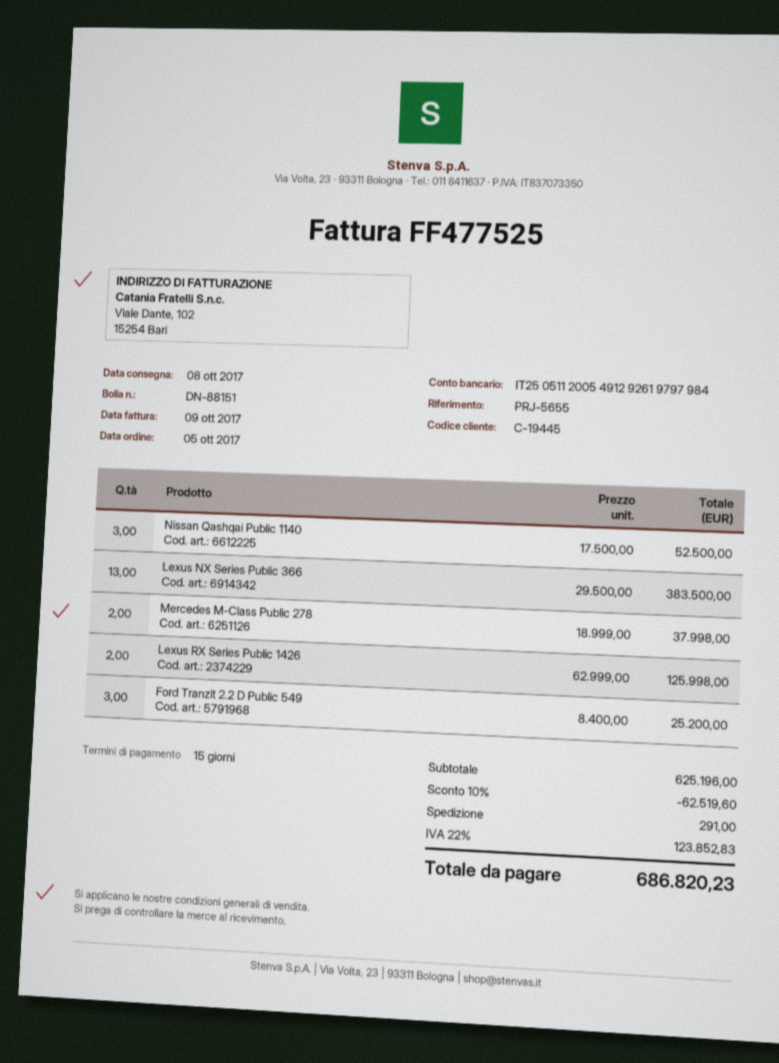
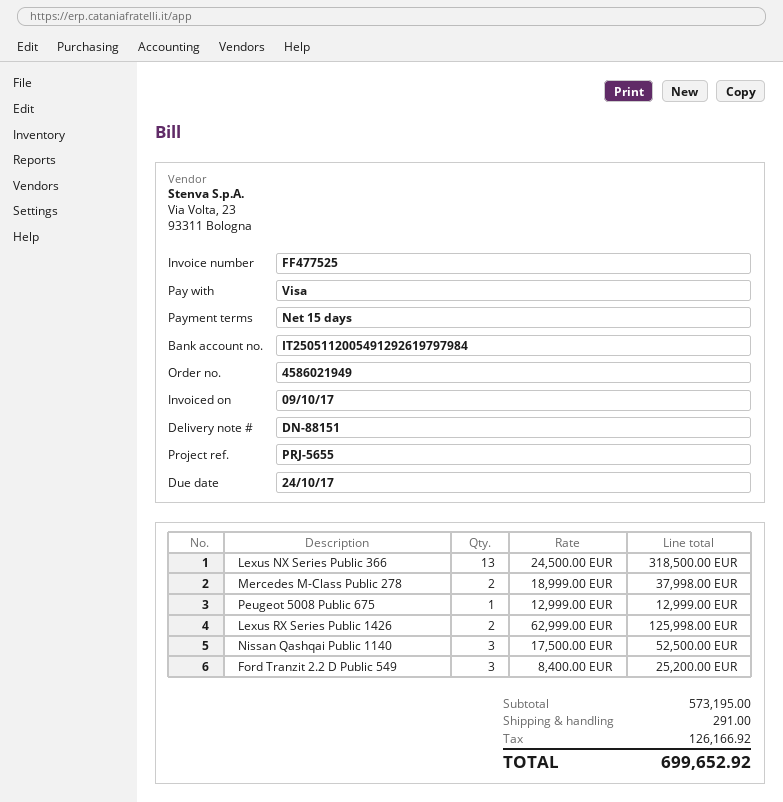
Lexus NX Series Public 366: 13 x 29500.00 = 383500.00 -> 13 x 24500.00 = 318500.00
Peugeot 5008 Public 675: none -> 1 x 12999.00 = 12999.00
subtotal: 625196.00 -> 573195.00
discount: 10% = 62519.60 -> none
tax: 123852.83 -> 126166.92
total: 686820.23 -> 699652.92

